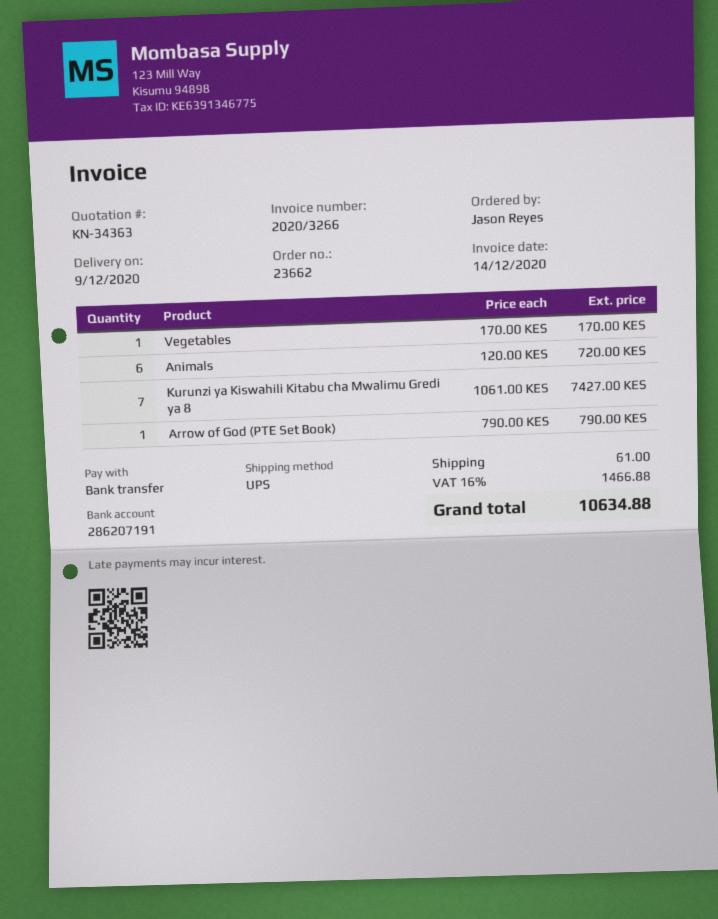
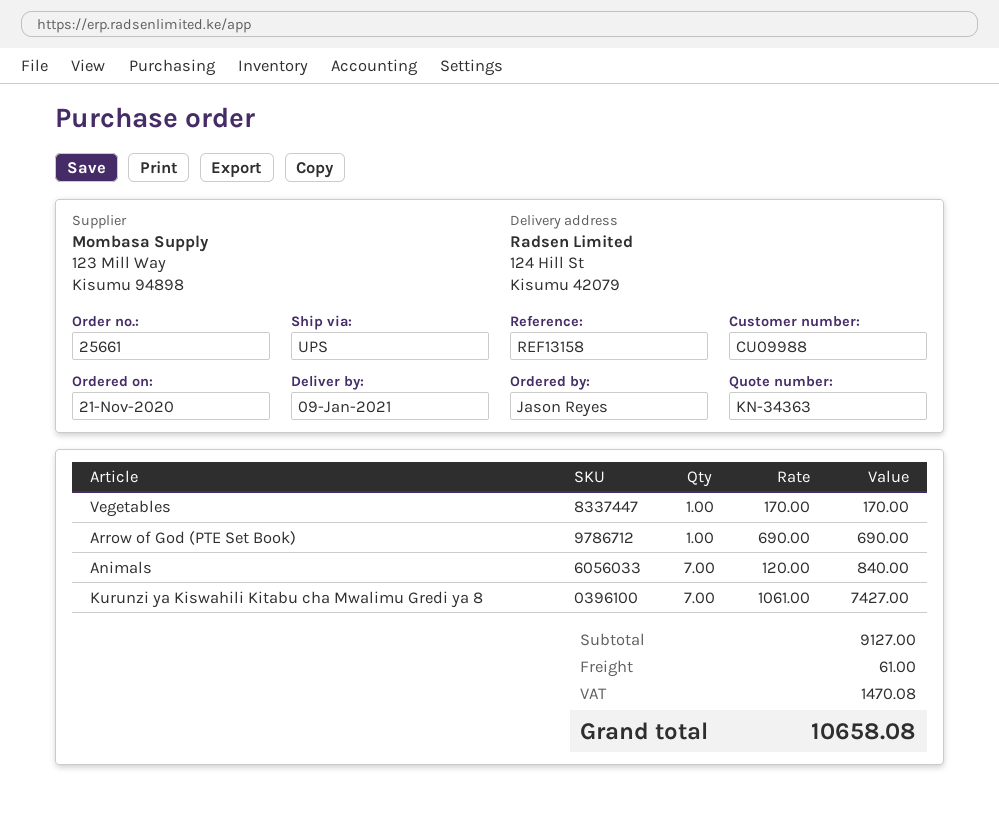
order number: 23662 -> 25661
delivery date: 2020-12-09 -> 2021-01-09
Animals: 6 x 120.00 = 720.00 -> 7 x 120.00 = 840.00
Arrow of God (PTE Set Book): 1 x 790.00 = 790.00 -> 1 x 690.00 = 690.00
tax: 1466.88 -> 1470.08
total: 10634.88 -> 10658.08

